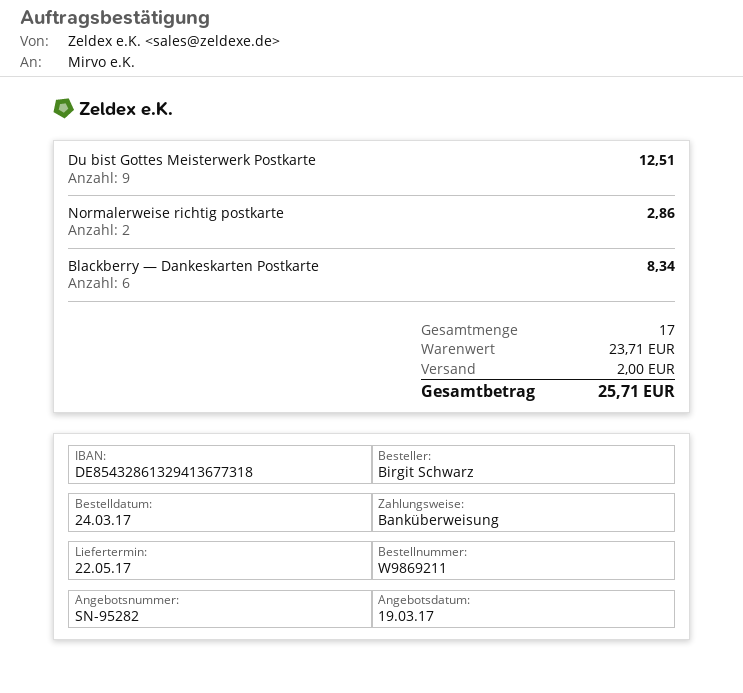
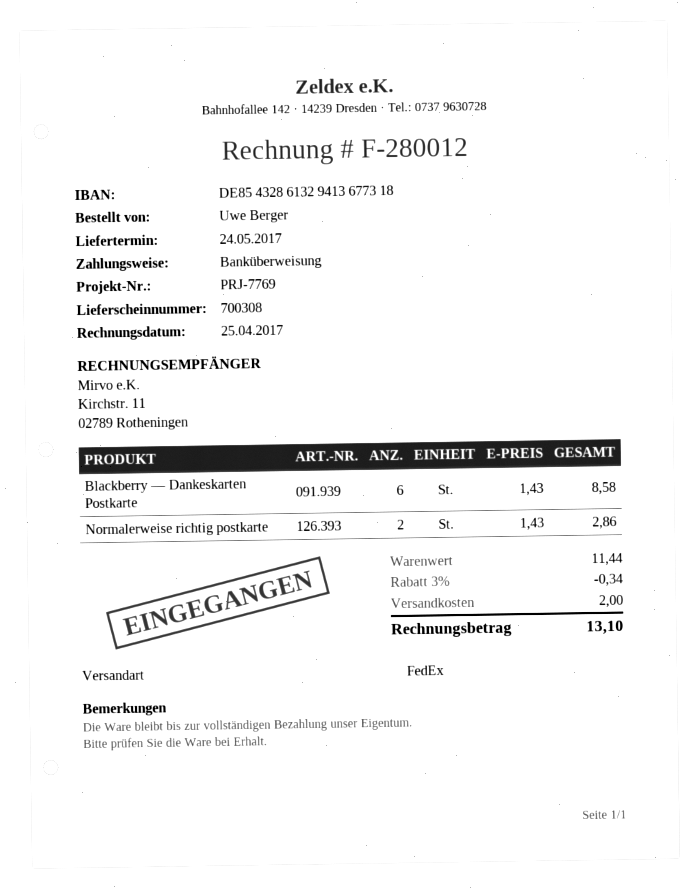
delivery date: 2017-05-22 -> 2017-05-24
ordered by: Birgit Schwarz -> Uwe Berger
Du bist Gottes Meisterwerk Postkarte: 9 for 12.51 -> none
Blackberry — Dankeskarten Postkarte: 6 for 8.34 -> 6 for 8.58
subtotal: 23.71 -> 11.44
discount: none -> 3% = 0.34
total: 25.71 -> 13.10

